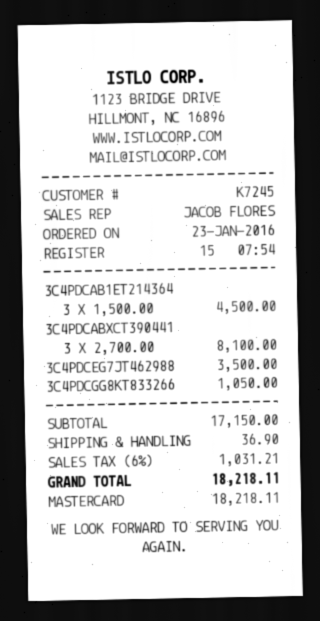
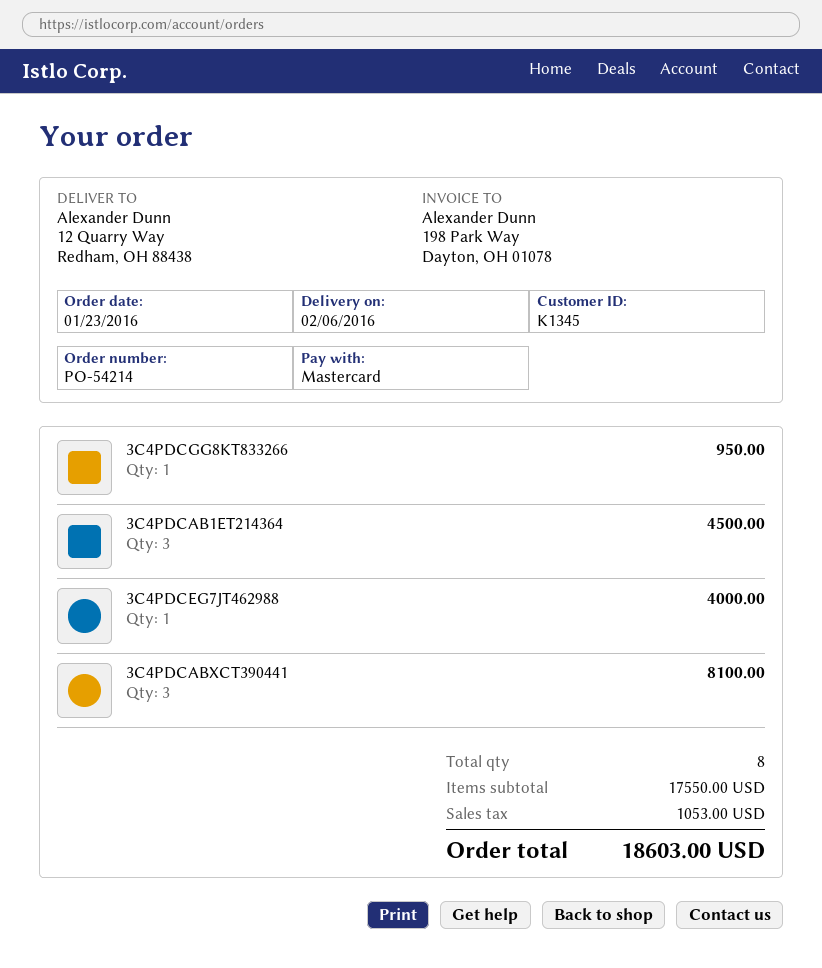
customer number: K7245 -> K1345
3C4PDCEG7JT462988: 1 for 3500.00 -> 1 for 4000.00
3C4PDCGG8KT833266: 1 for 1050.00 -> 1 for 950.00
subtotal: 17150.00 -> 17550.00
shipping: 36.90 -> none
tax: 1031.21 -> 1053.00
total: 18218.11 -> 18603.00

